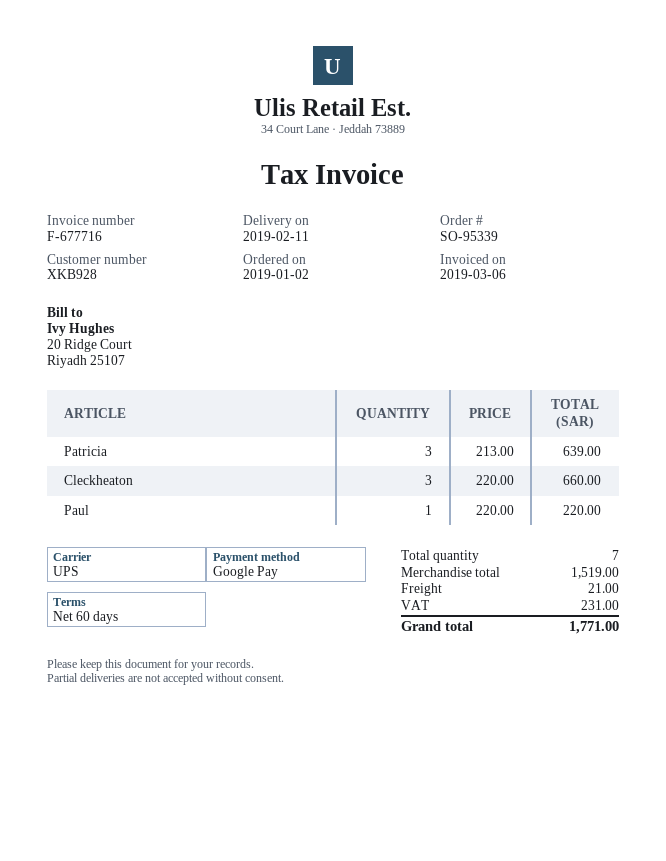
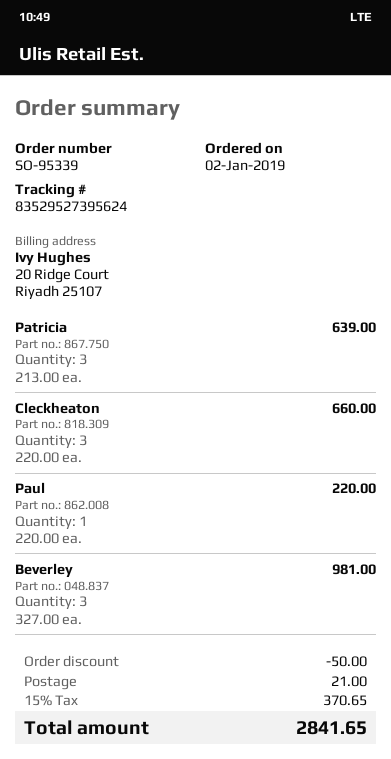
Beverley: none -> 3 x 327.00 = 981.00
discount: none -> 50.00
tax: 231.00 -> 370.65
total: 1771.00 -> 2841.65

